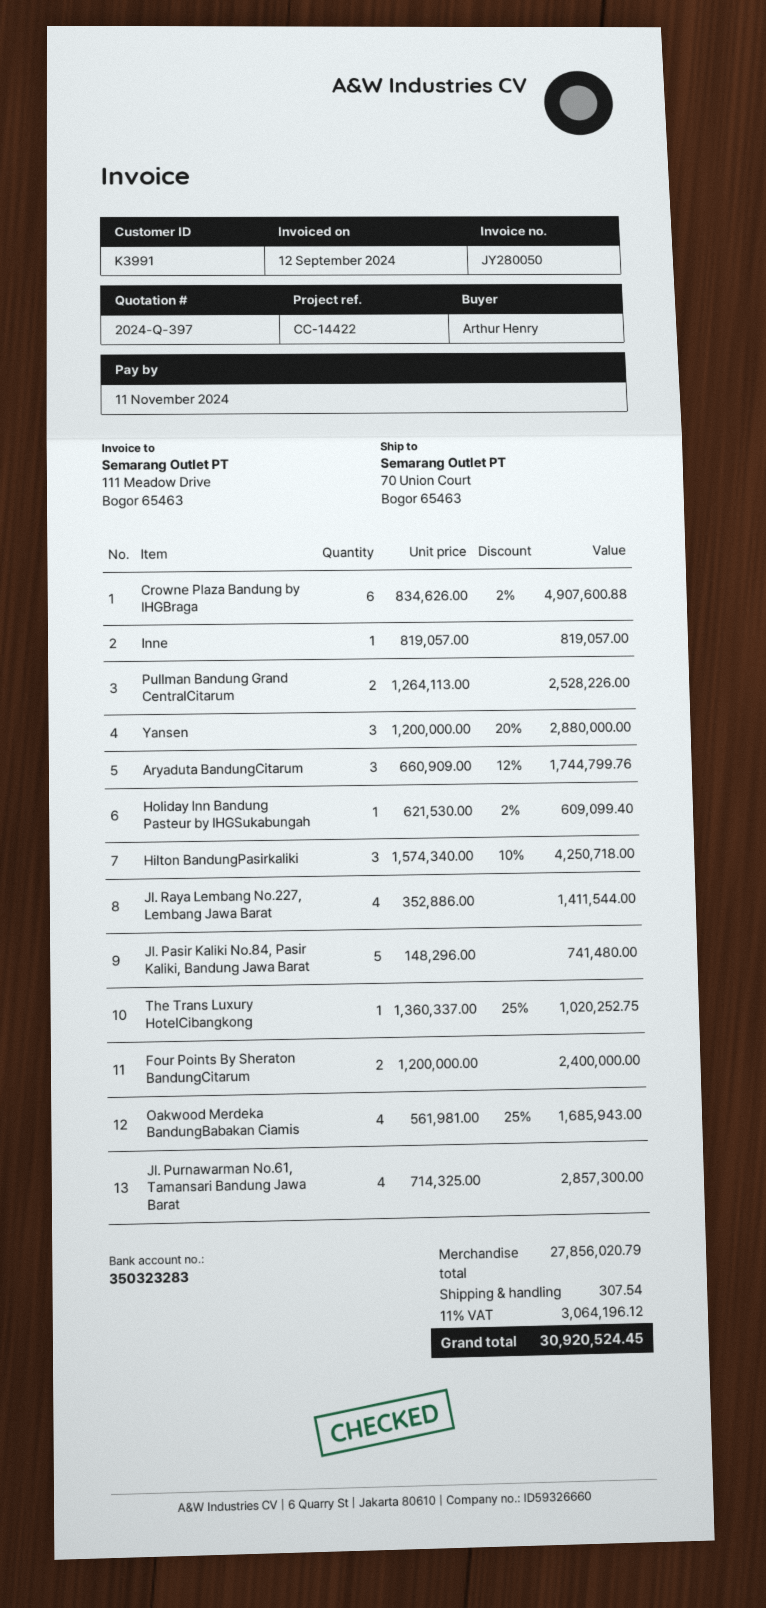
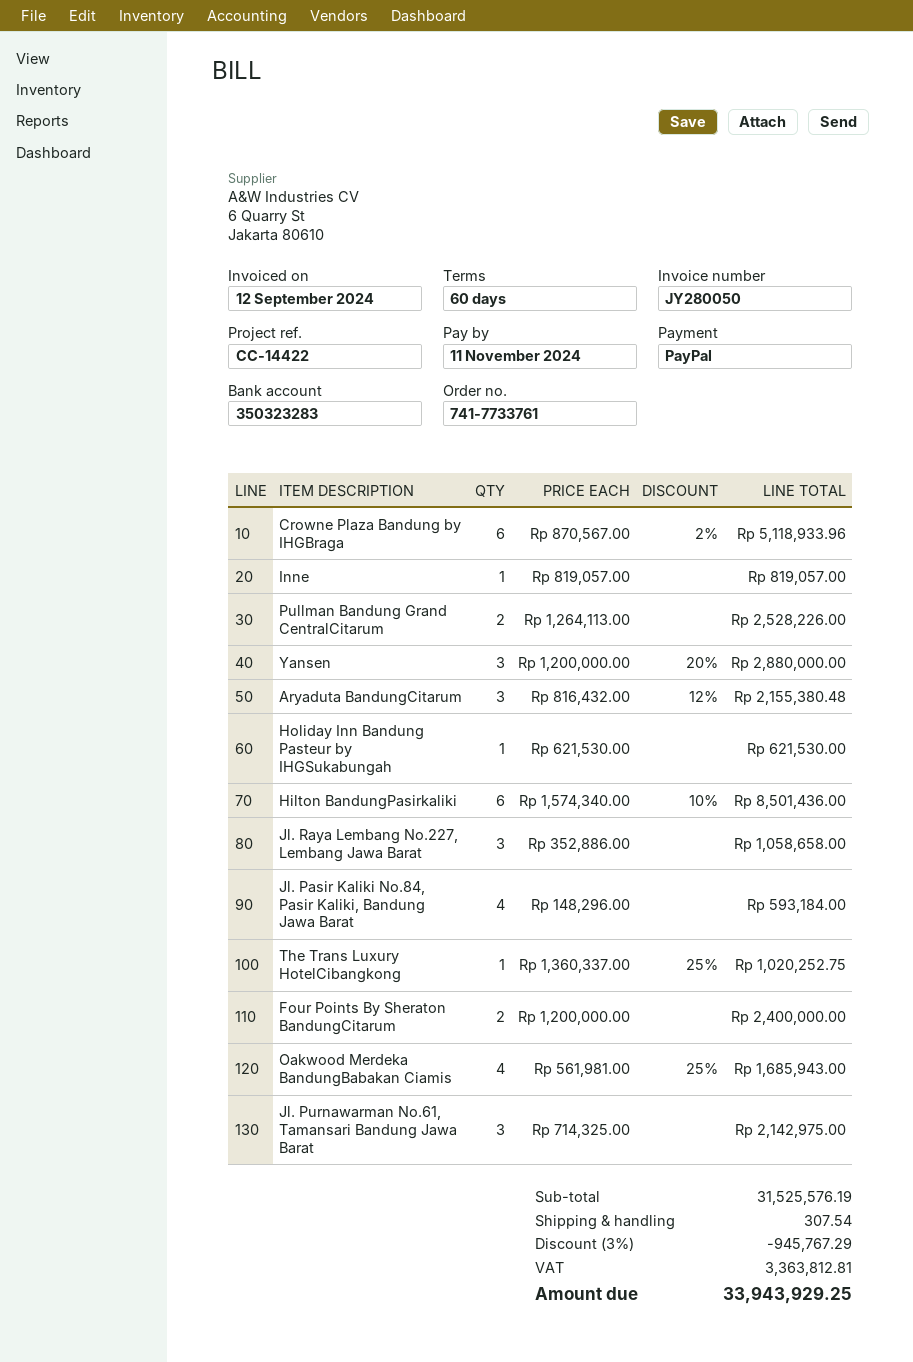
Crowne Plaza Bandung by IHGBraga: 6 x 834626.00 - 2% = 4907600.88 -> 6 x 870567.00 - 2% = 5118933.96
Aryaduta BandungCitarum: 3 x 660909.00 - 12% = 1744799.76 -> 3 x 816432.00 - 12% = 2155380.48
Holiday Inn Bandung Pasteur by IHGSukabungah: 1 x 621530.00 - 2% = 609099.40 -> 1 x 621530.00 = 621530.00
Hilton BandungPasirkaliki: 3 x 1574340.00 - 10% = 4250718.00 -> 6 x 1574340.00 - 10% = 8501436.00
Jl. Raya Lembang No.227, Lembang Jawa Barat: 4 x 352886.00 = 1411544.00 -> 3 x 352886.00 = 1058658.00
Jl. Pasir Kaliki No.84, Pasir Kaliki, Bandung Jawa Barat: 5 x 148296.00 = 741480.00 -> 4 x 148296.00 = 593184.00
Jl. Purnawarman No.61, Tamansari Bandung Jawa Barat: 4 x 714325.00 = 2857300.00 -> 3 x 714325.00 = 2142975.00
subtotal: 27856020.79 -> 31525576.19
discount: none -> 3% = 945767.29
tax: 3064196.12 -> 3363812.81
total: 30920524.45 -> 33943929.25

